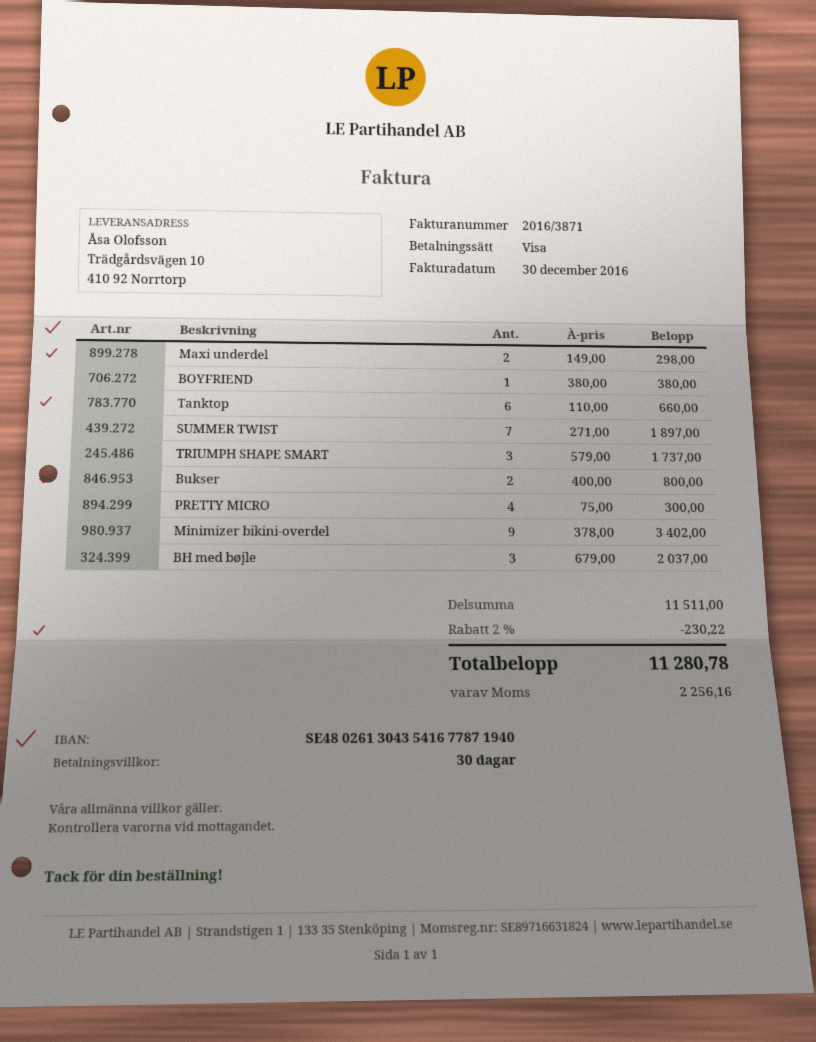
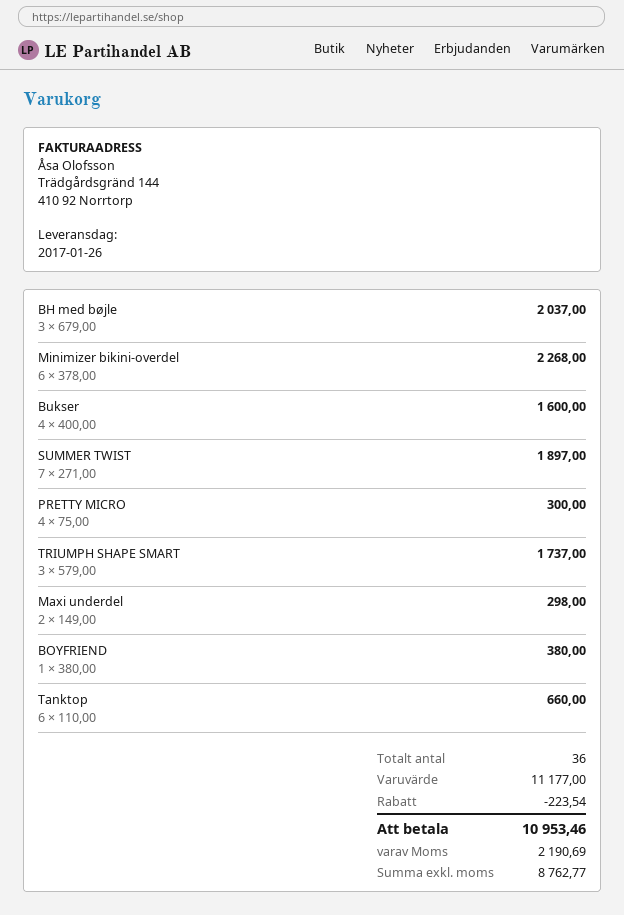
Bukser: 2 x 400.00 = 800.00 -> 4 x 400.00 = 1600.00
Minimizer bikini-overdel: 9 x 378.00 = 3402.00 -> 6 x 378.00 = 2268.00
subtotal: 11511.00 -> 11177.00
discount: 230.22 -> 223.54
tax: 2256.16 -> 2190.69
total: 11280.78 -> 10953.46

